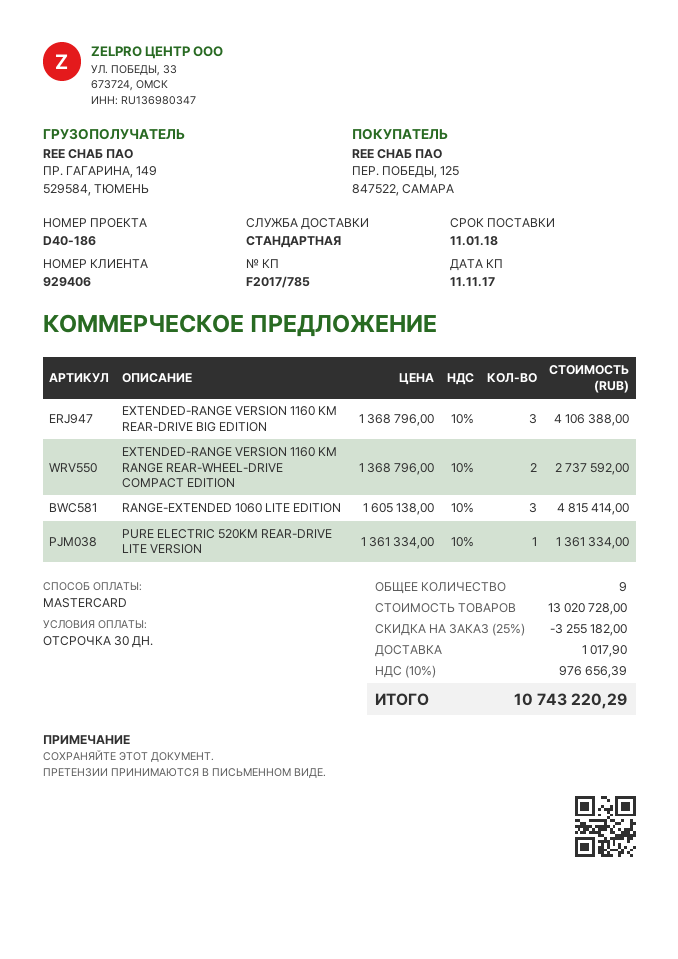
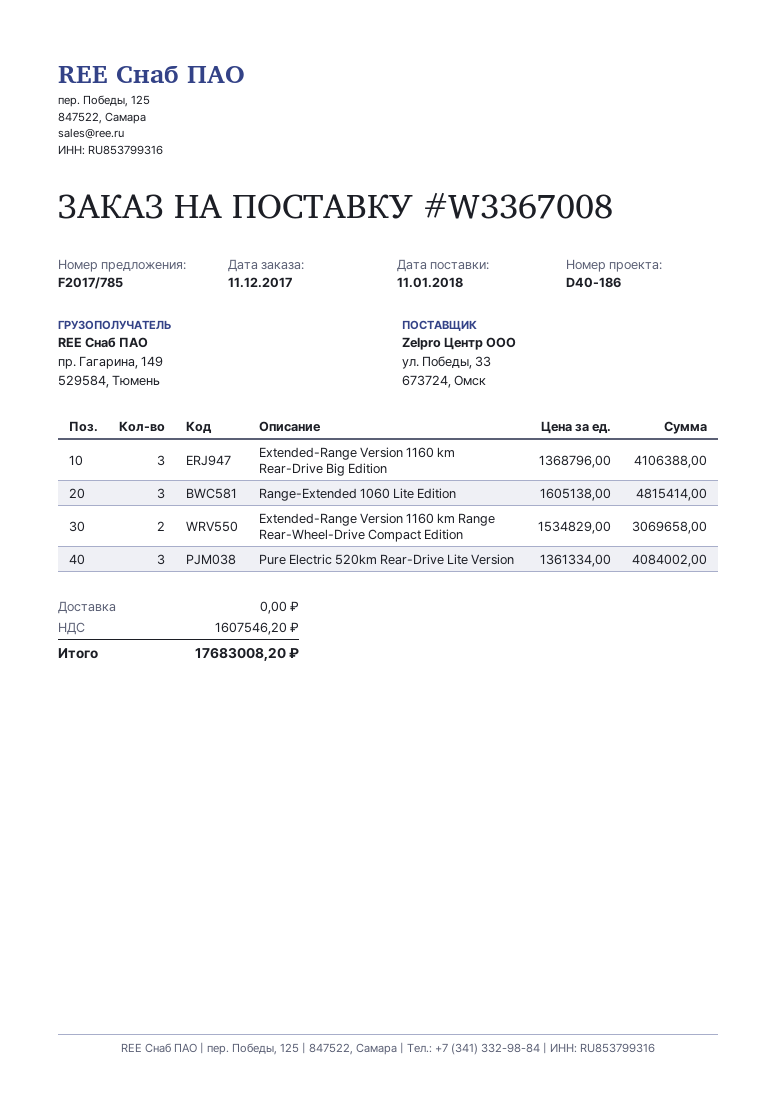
EXTENDED-RANGE VERSION 1160 KM RANGE REAR-WHEEL-DRIVE COMPACT EDITION: 2 x 1368796.00 = 2737592.00 -> 2 x 1534829.00 = 3069658.00
PURE ELECTRIC 520KM REAR-DRIVE LITE VERSION: 1 x 1361334.00 = 1361334.00 -> 3 x 1361334.00 = 4084002.00
discount: 25% = 3255182.00 -> none
shipping: 1017.90 -> 0.00
tax: 976656.39 -> 1607546.20
total: 10743220.29 -> 17683008.20

